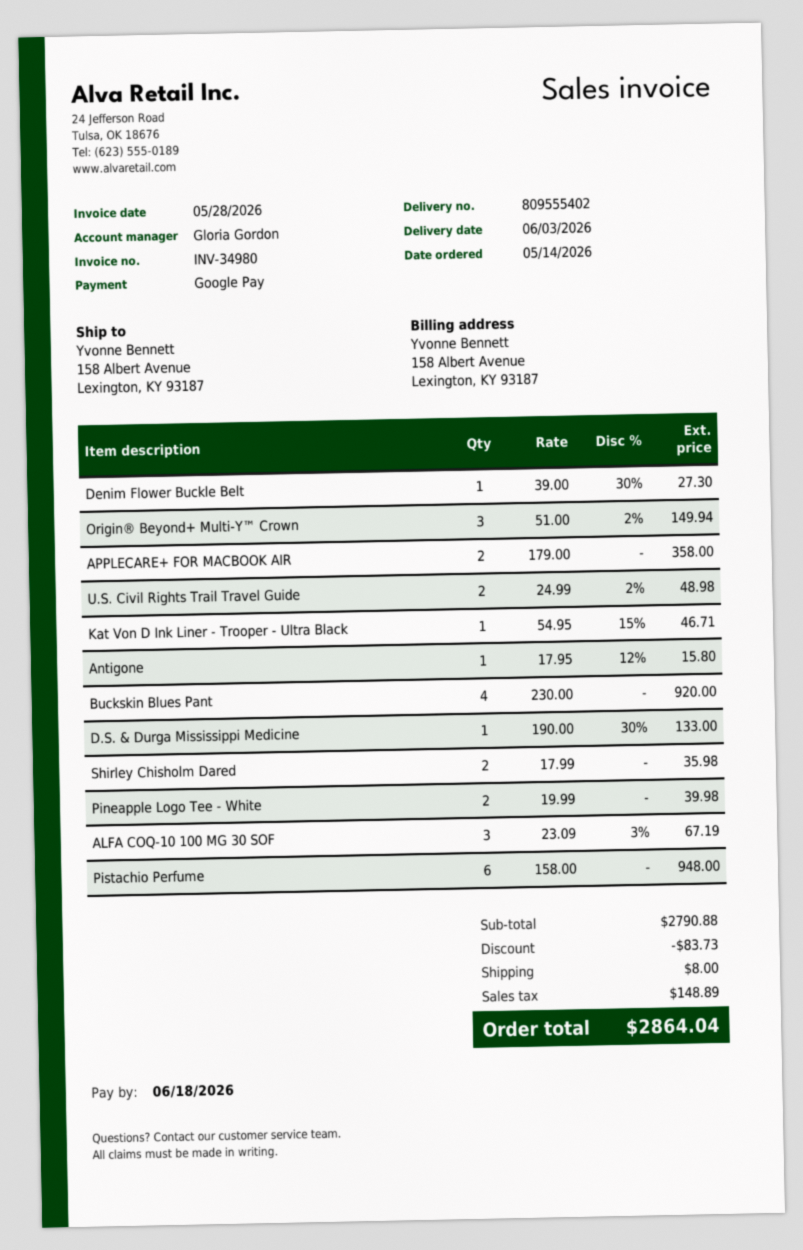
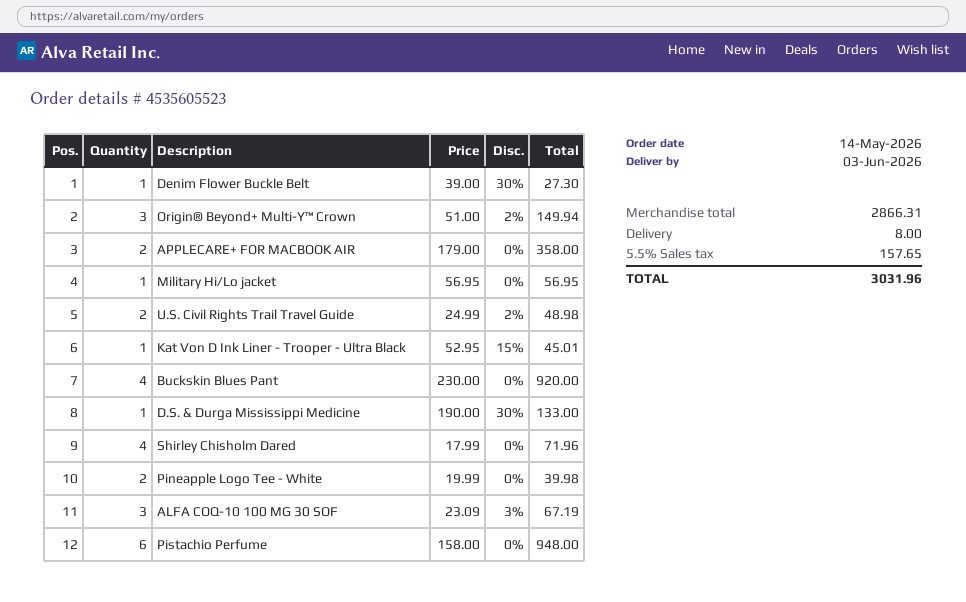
Kat Von D Ink Liner - Trooper - Ultra Black: 1 x 54.95 - 15% = 46.71 -> 1 x 52.95 - 15% = 45.01
Antigone: 1 x 17.95 - 12% = 15.80 -> none
Shirley Chisholm Dared: 2 x 17.99 = 35.98 -> 4 x 17.99 = 71.96
Military Hi/Lo jacket: none -> 1 x 56.95 = 56.95
subtotal: 2790.88 -> 2866.31
discount: 83.73 -> none
tax: 148.89 -> 157.65
total: 2864.04 -> 3031.96

